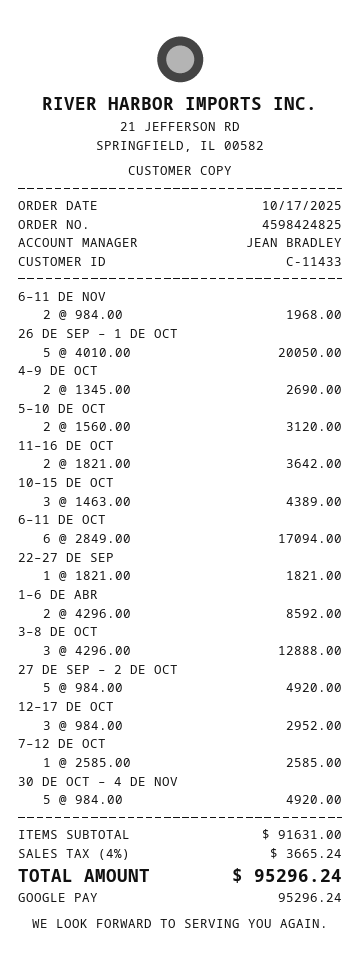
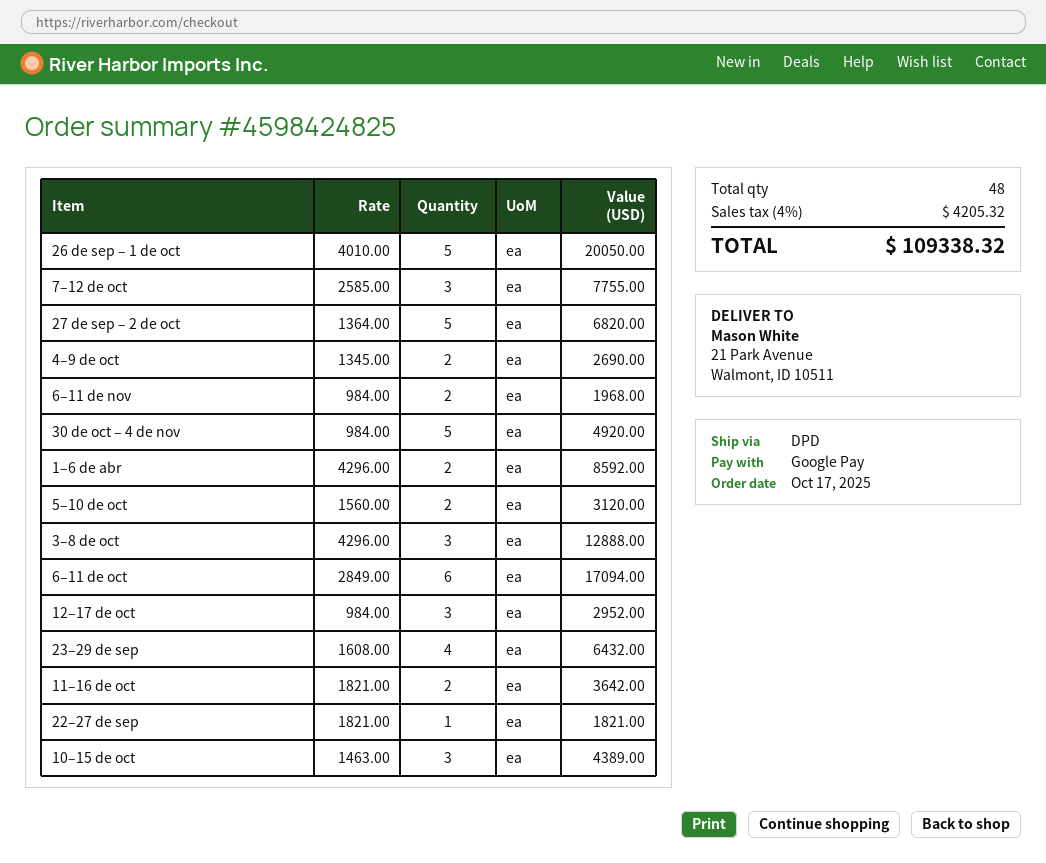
27 DE SEP – 2 DE OCT: 5 x 984.00 = 4920.00 -> 5 x 1364.00 = 6820.00
7–12 DE OCT: 1 x 2585.00 = 2585.00 -> 3 x 2585.00 = 7755.00
23–29 de sep: none -> 4 x 1608.00 = 6432.00
tax: 4% = 3665.24 -> 4% = 4205.32
total: 95296.24 -> 109338.32

